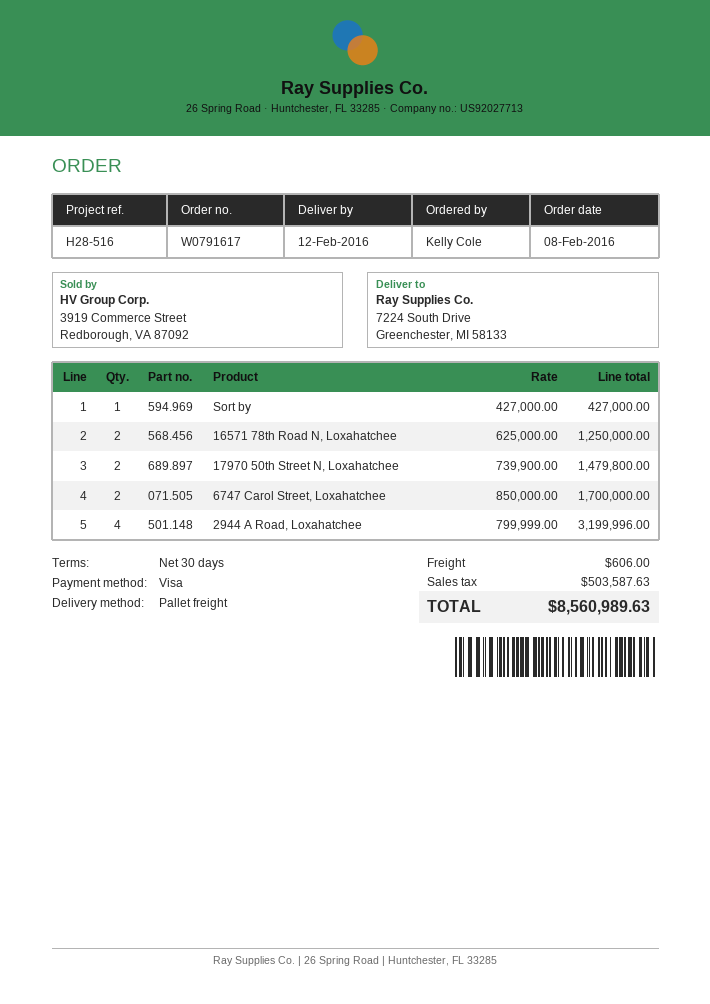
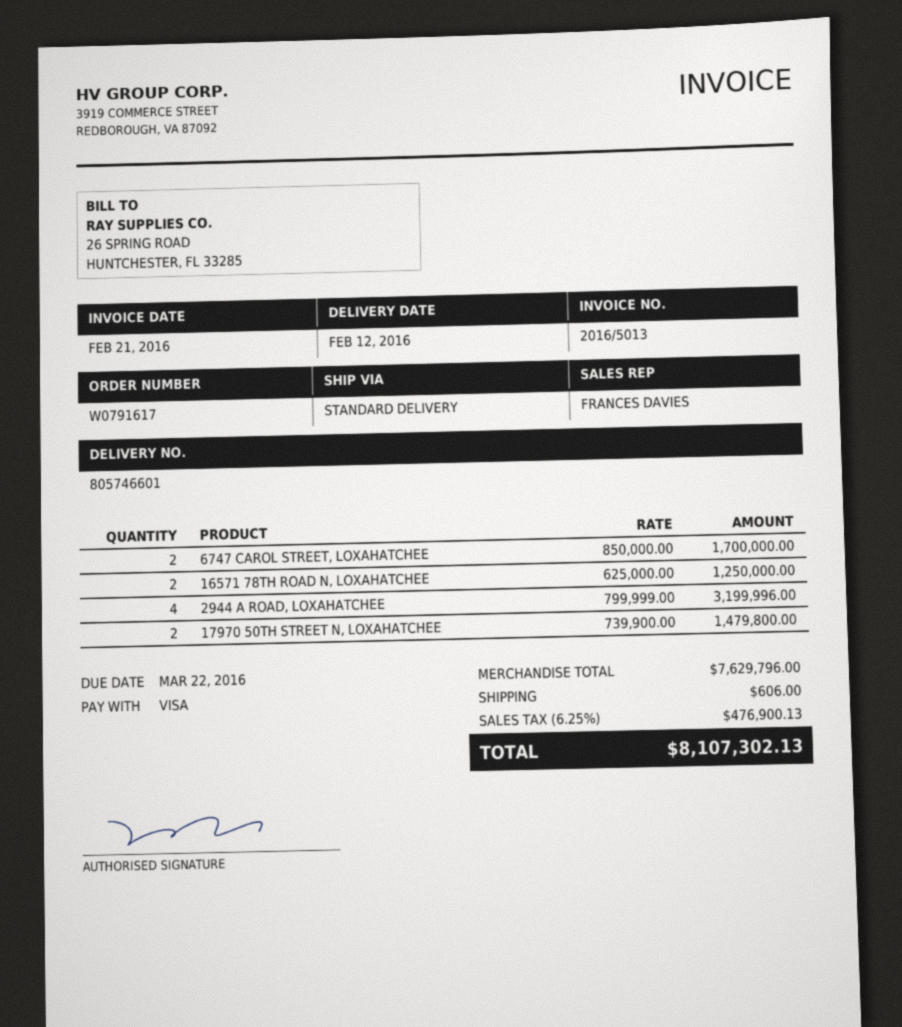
shipping method: pallet freight -> standard
Sort by: 1 x 427000.00 = 427000.00 -> none
tax: 503587.63 -> 476900.13
total: 8560989.63 -> 8107302.13

